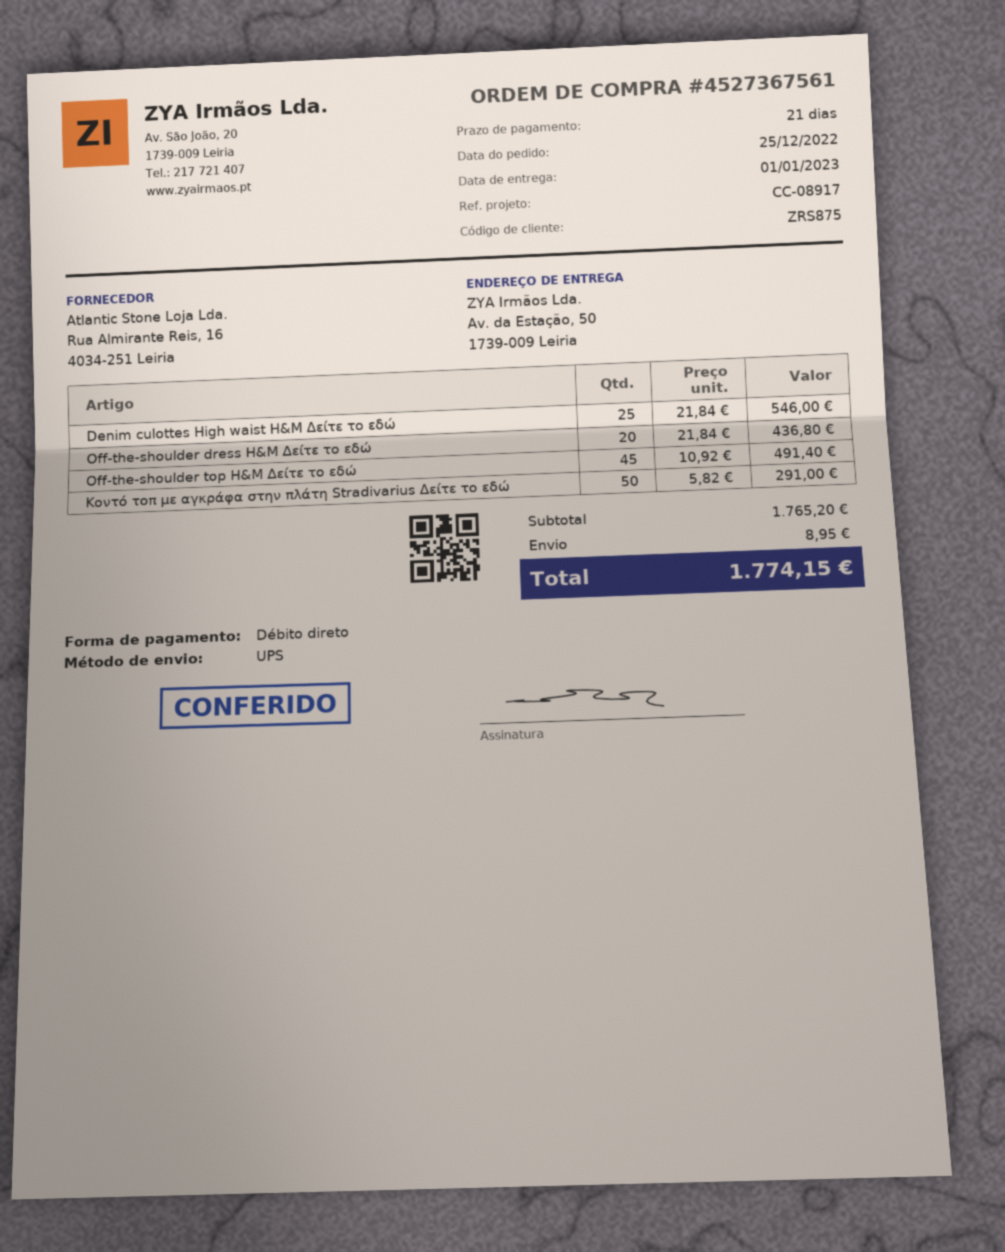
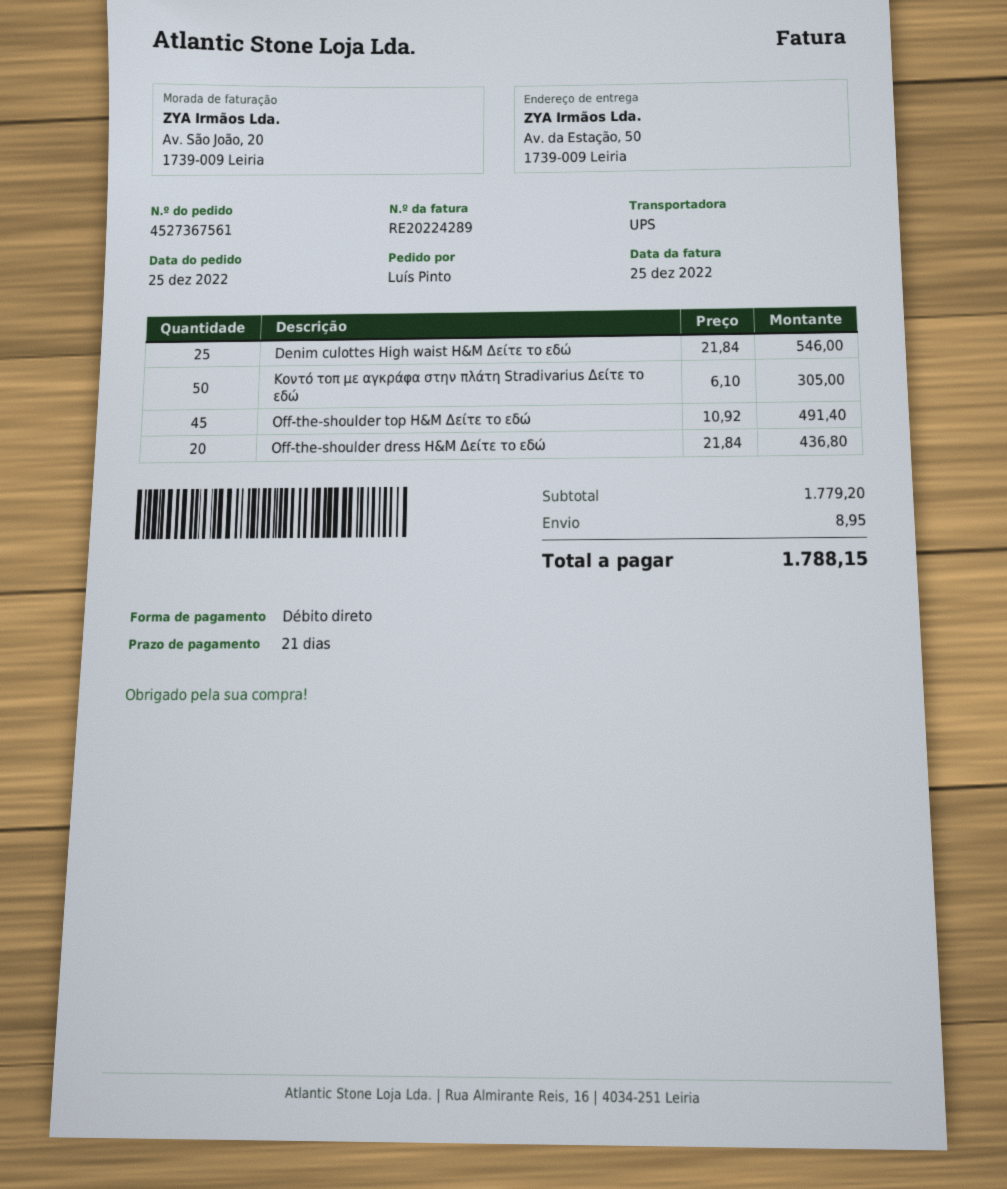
Κοντό τοπ με αγκράφα στην πλάτη Stradivarius Δείτε το εδώ: 50 x 5.82 = 291.00 -> 50 x 6.10 = 305.00
subtotal: 1765.20 -> 1779.20
total: 1774.15 -> 1788.15

